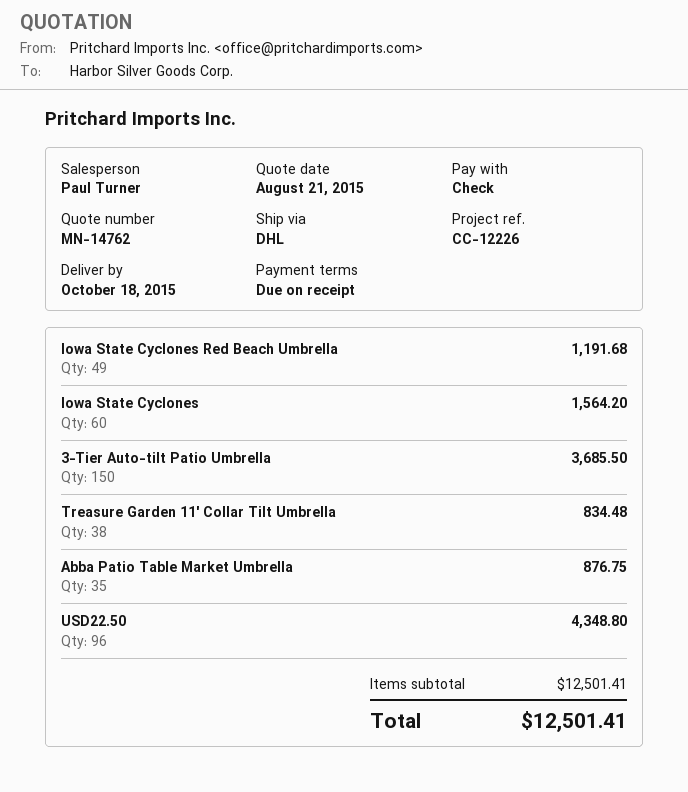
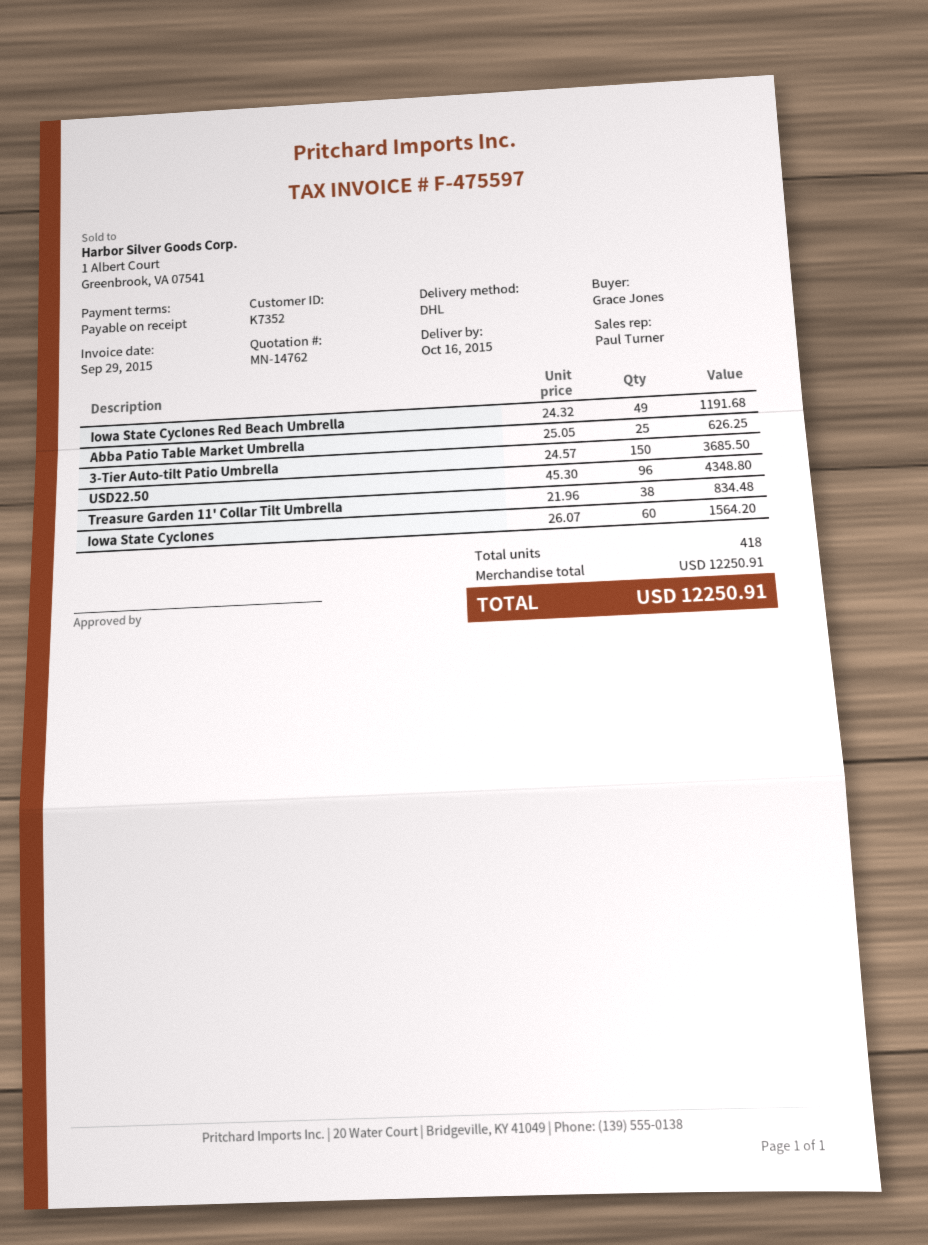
delivery date: 2015-10-18 -> 2015-10-16
Abba Patio Table Market Umbrella: 35 for 876.75 -> 25 for 626.25
subtotal: 12501.41 -> 12250.91
total: 12501.41 -> 12250.91

